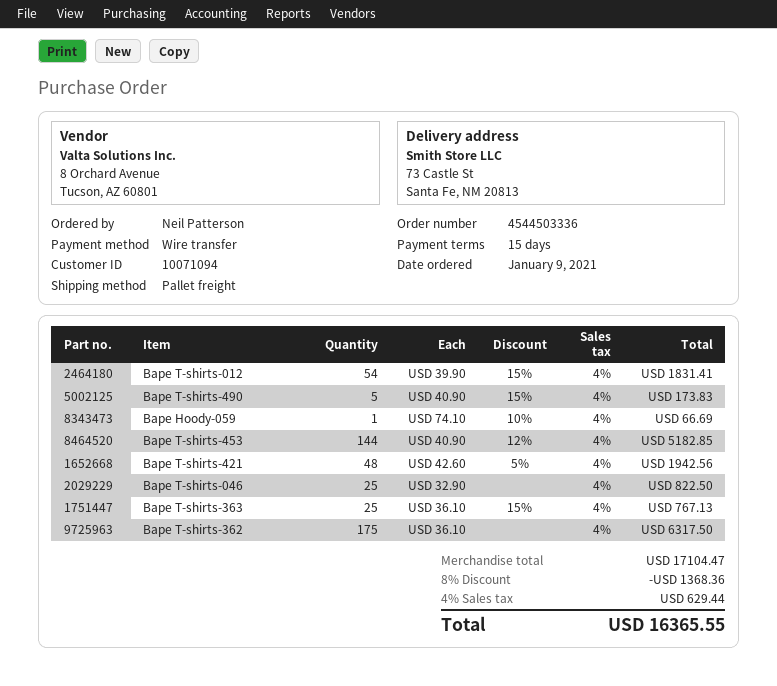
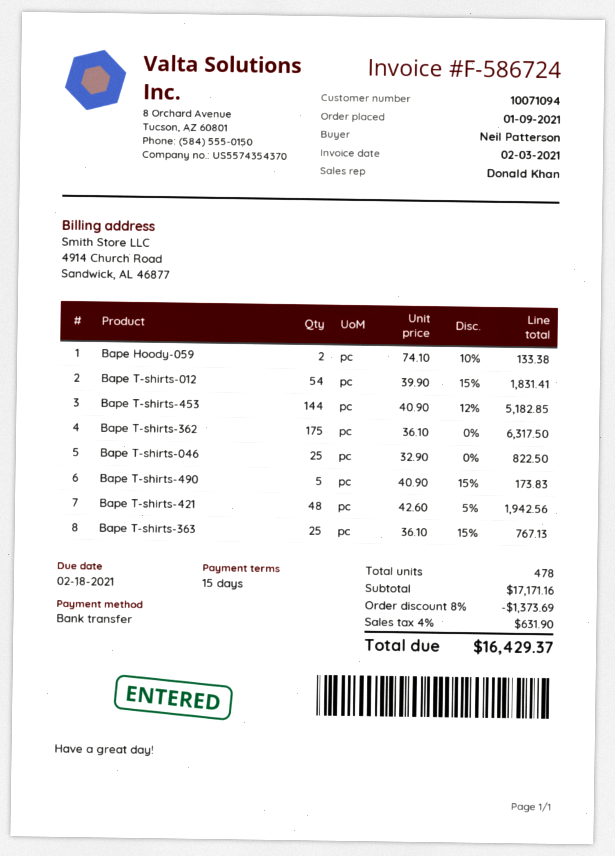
Bape Hoody-059: 1 x 74.10 - 10% = 66.69 -> 2 x 74.10 - 10% = 133.38
subtotal: 17104.47 -> 17171.16
discount: 8% = 1368.36 -> 8% = 1373.69
tax: 4% = 629.44 -> 4% = 631.90
total: 16365.55 -> 16429.37

